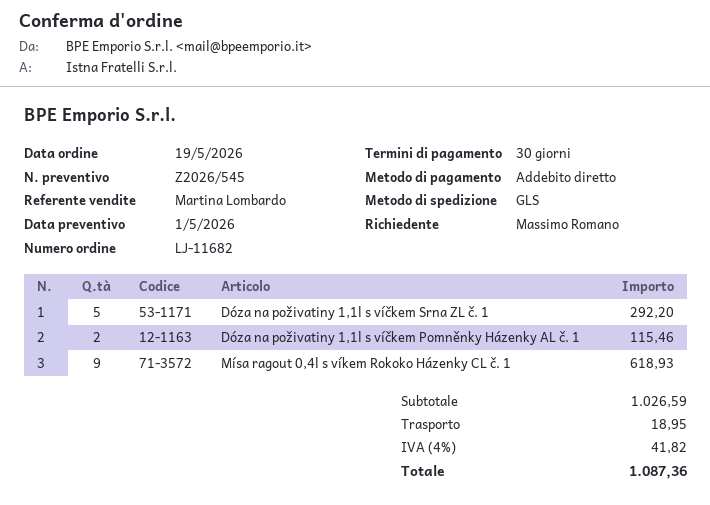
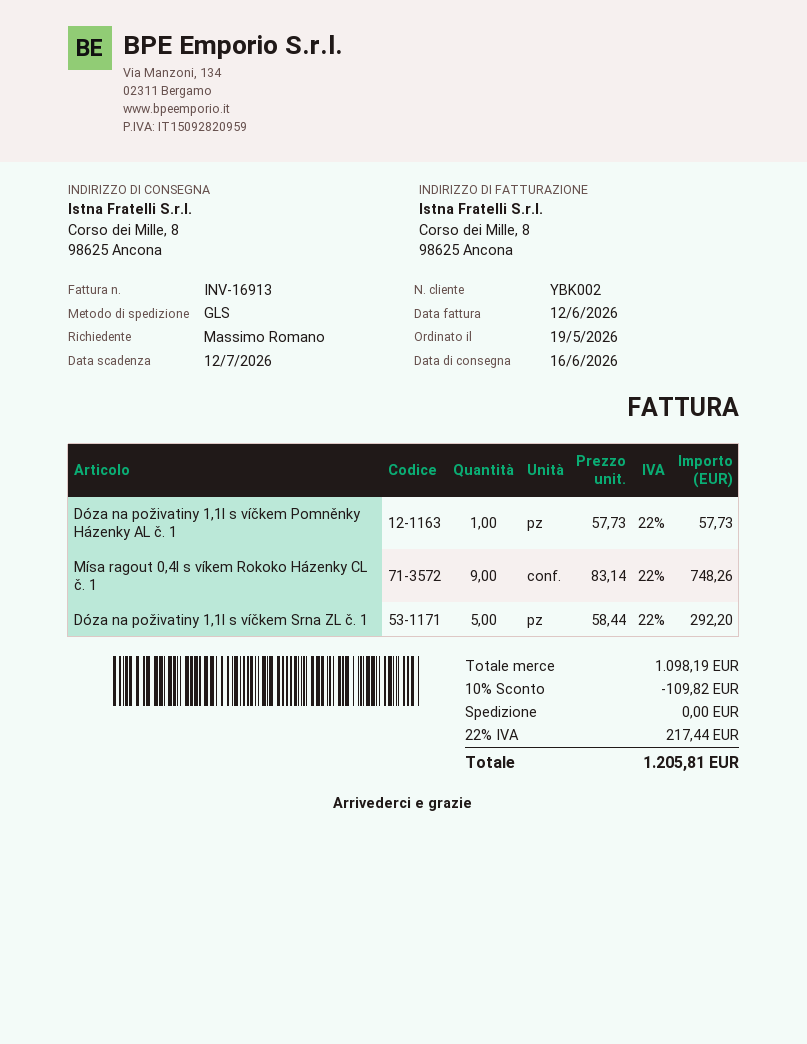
Dóza na poživatiny 1,1l s víčkem Pomněnky Házenky AL č. 1: 2 for 115.46 -> 1 for 57.73
Mísa ragout 0,4l s víkem Rokoko Házenky CL č. 1: 9 for 618.93 -> 9 for 748.26
subtotal: 1026.59 -> 1098.19
discount: none -> 10% = 109.82
shipping: 18.95 -> 0.00
tax: 4% = 41.82 -> 22% = 217.44
total: 1087.36 -> 1205.81

